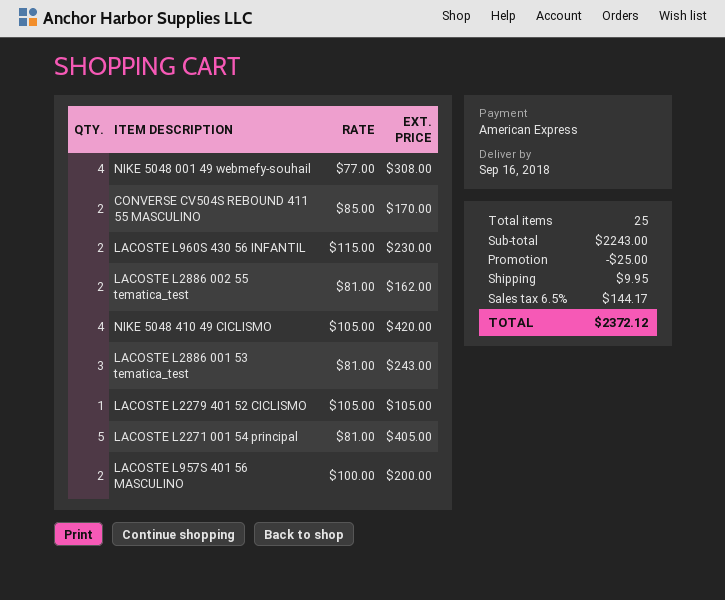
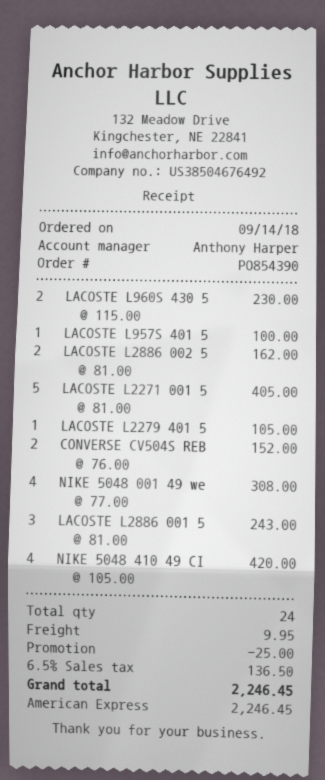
CONVERSE CV504S REBOUND 411 55 MASCULINO: 2 x 85.00 = 170.00 -> 2 x 76.00 = 152.00
LACOSTE L957S 401 56 MASCULINO: 2 x 100.00 = 200.00 -> 1 x 100.00 = 100.00
total quantity: 25 -> 24
tax: 6.5% = 144.17 -> 6.5% = 136.50
total: 2372.12 -> 2246.45

